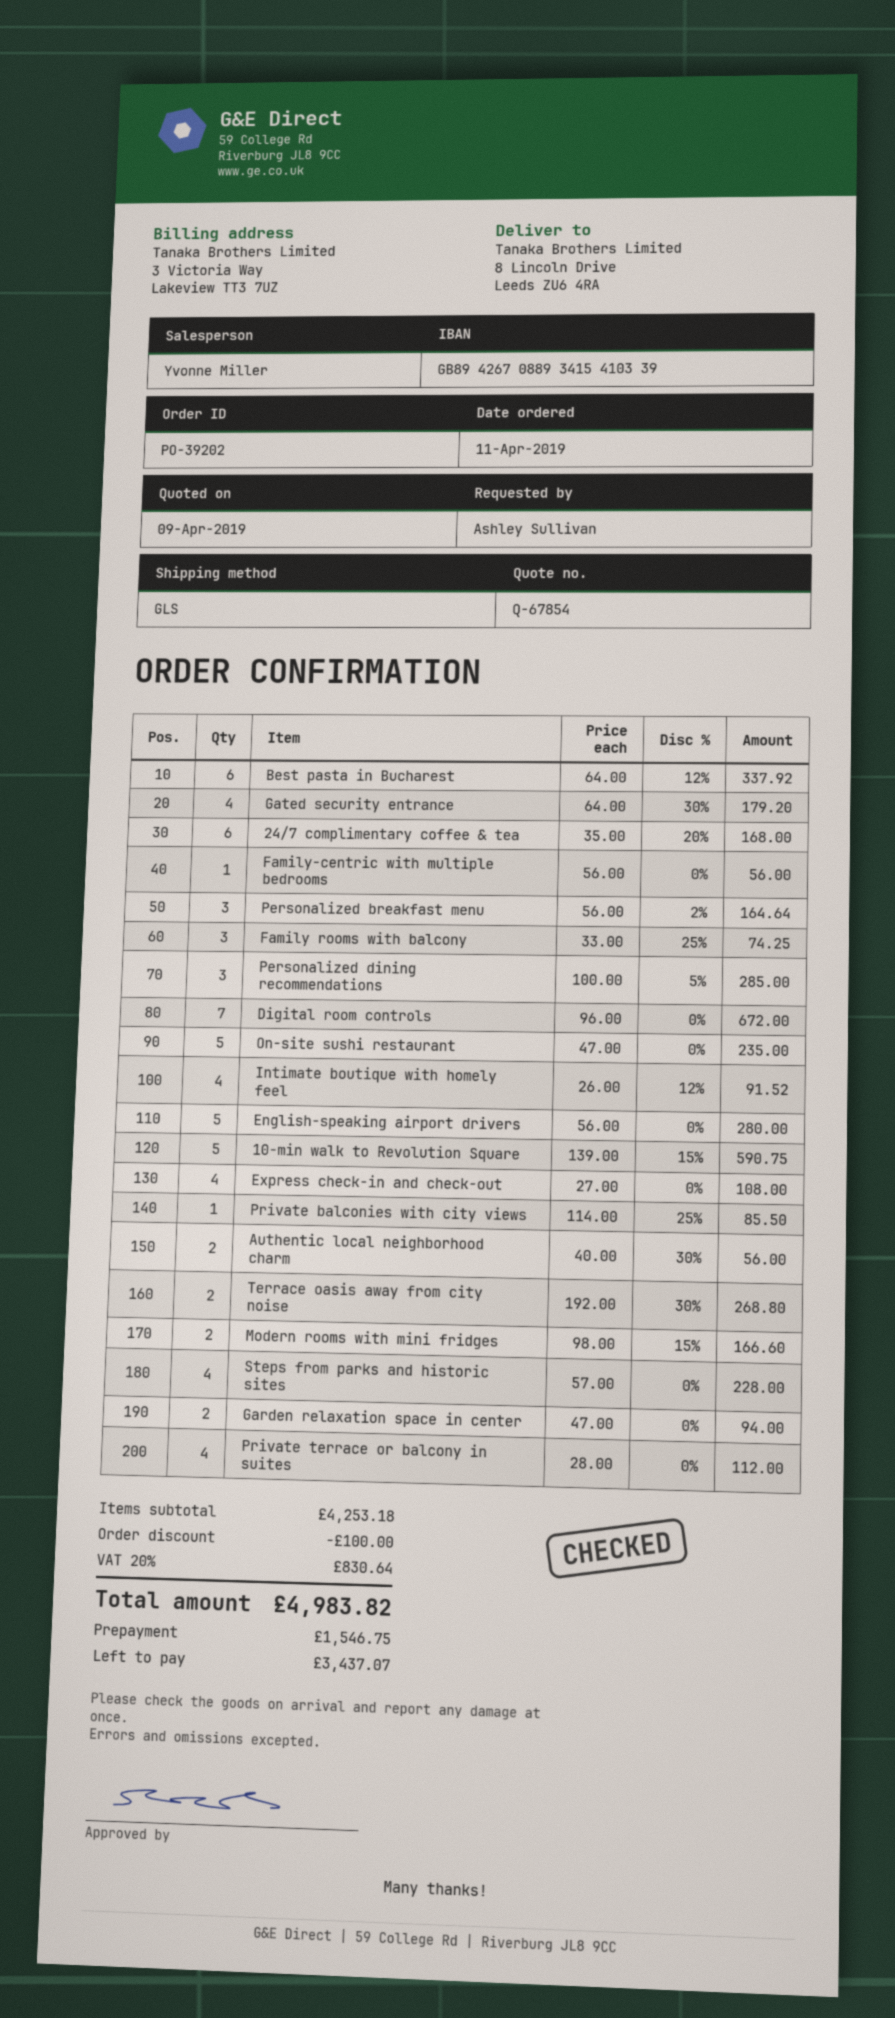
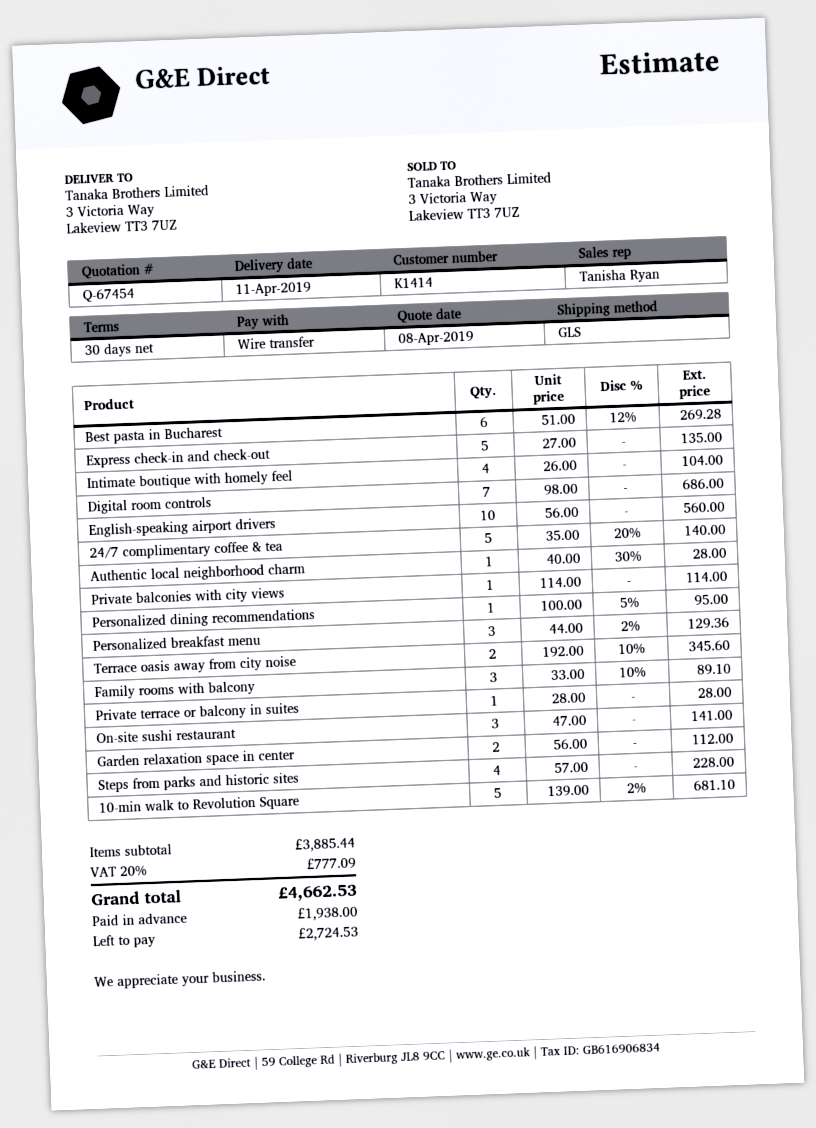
quote number: Q-67854 -> Q-67454
quote date: 2019-04-09 -> 2019-04-08
sales rep: Yvonne Miller -> Tanisha Ryan
ship to: 8 Lincoln Drive, Leeds ZU6 4RA -> 3 Victoria Way, Lakeview TT3 7UZ
Best pasta in Bucharest: 6 x 64.00 - 12% = 337.92 -> 6 x 51.00 - 12% = 269.28
Gated security entrance: 4 x 64.00 - 30% = 179.20 -> none
24/7 complimentary coffee & tea: 6 x 35.00 - 20% = 168.00 -> 5 x 35.00 - 20% = 140.00
Family-centric with multiple bedrooms: 1 x 56.00 = 56.00 -> none
Personalized breakfast menu: 3 x 56.00 - 2% = 164.64 -> 3 x 44.00 - 2% = 129.36
Family rooms with balcony: 3 x 33.00 - 25% = 74.25 -> 3 x 33.00 - 10% = 89.10
Personalized dining recommendations: 3 x 100.00 - 5% = 285.00 -> 1 x 100.00 - 5% = 95.00
Digital room controls: 7 x 96.00 = 672.00 -> 7 x 98.00 = 686.00
On-site sushi restaurant: 5 x 47.00 = 235.00 -> 3 x 47.00 = 141.00
Intimate boutique with homely feel: 4 x 26.00 - 12% = 91.52 -> 4 x 26.00 = 104.00
English-speaking airport drivers: 5 x 56.00 = 280.00 -> 10 x 56.00 = 560.00
10-min walk to Revolution Square: 5 x 139.00 - 15% = 590.75 -> 5 x 139.00 - 2% = 681.10
Express check-in and check-out: 4 x 27.00 = 108.00 -> 5 x 27.00 = 135.00
Private balconies with city views: 1 x 114.00 - 25% = 85.50 -> 1 x 114.00 = 114.00
Authentic local neighborhood charm: 2 x 40.00 - 30% = 56.00 -> 1 x 40.00 - 30% = 28.00
Terrace oasis away from city noise: 2 x 192.00 - 30% = 268.80 -> 2 x 192.00 - 10% = 345.60
Modern rooms with mini fridges: 2 x 98.00 - 15% = 166.60 -> none
Garden relaxation space in center: 2 x 47.00 = 94.00 -> 2 x 56.00 = 112.00
Private terrace or balcony in suites: 4 x 28.00 = 112.00 -> 1 x 28.00 = 28.00
subtotal: 4253.18 -> 3885.44
discount: 100.00 -> none
tax: 20% = 830.64 -> 20% = 777.09
total: 4983.82 -> 4662.53
deposit: 1546.75 -> 1938.00
balance: 3437.07 -> 2724.53

